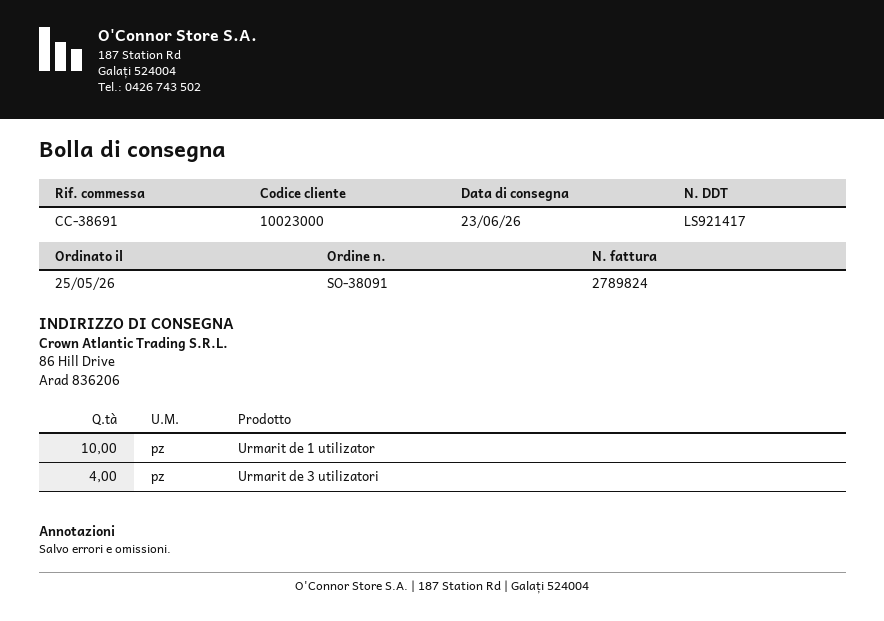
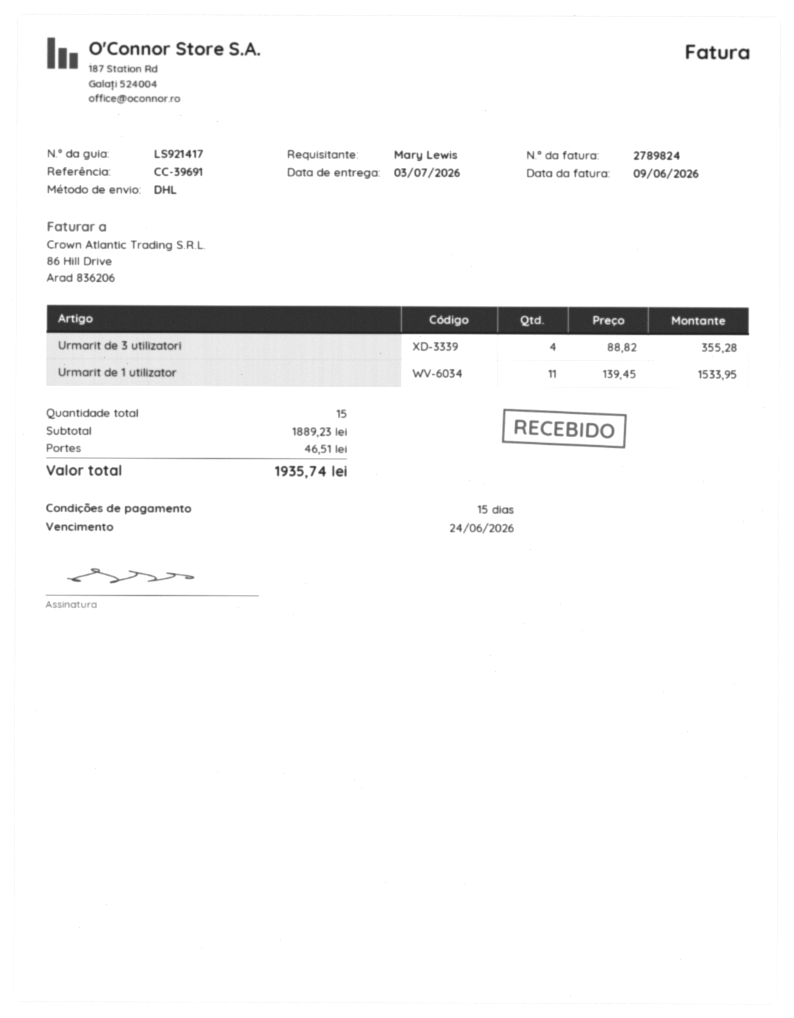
delivery date: 2026-06-23 -> 2026-07-03
reference: CC-38691 -> CC-39691
Urmarit de 1 utilizator: 10 -> 11

